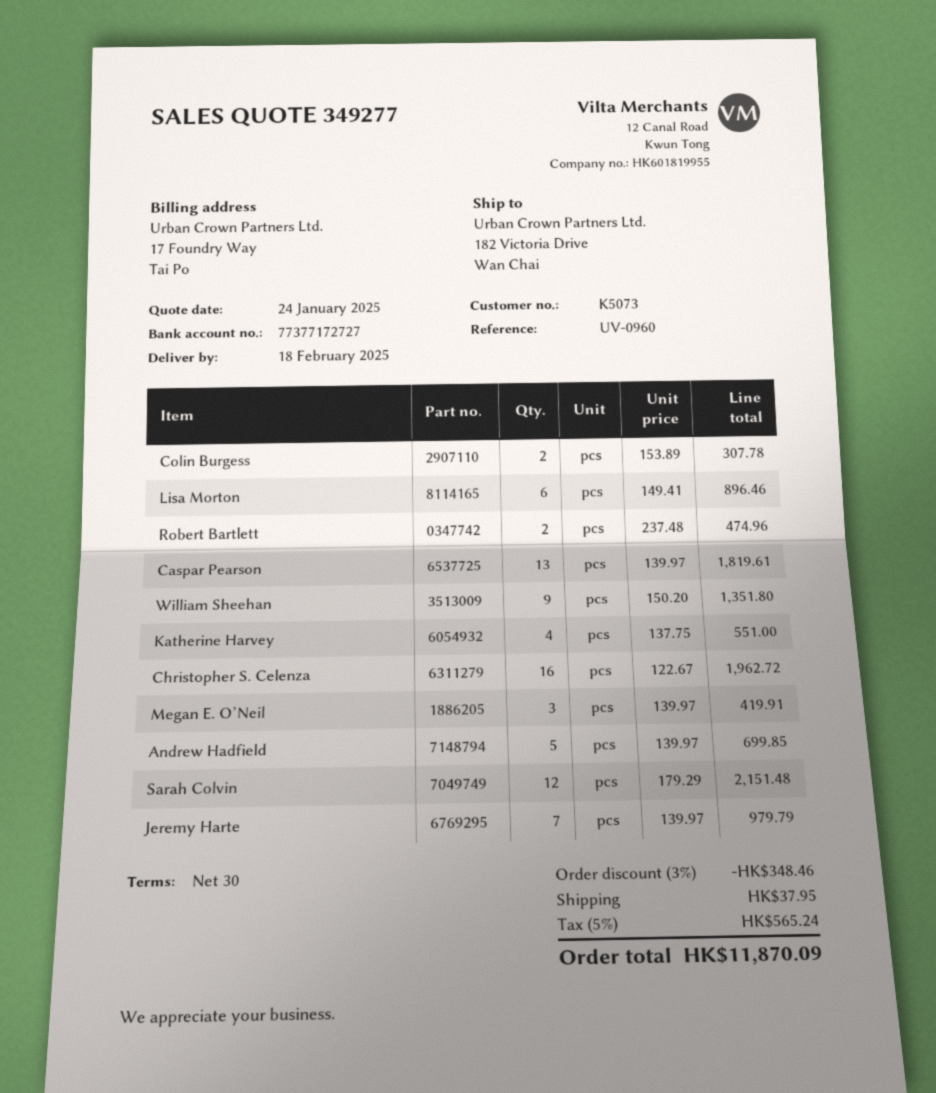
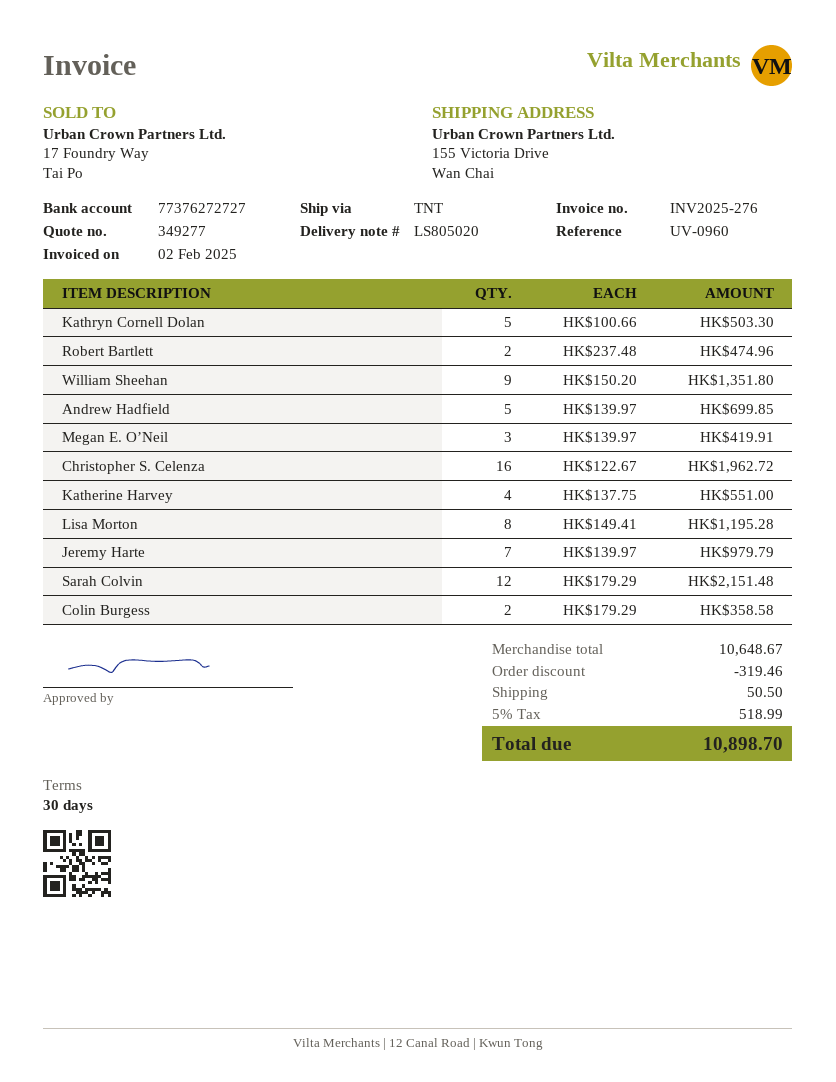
bank account: 77377172727 -> 77376272727
ship to: 182 Victoria Drive, Wan Chai -> 155 Victoria Drive, Wan Chai
Colin Burgess: 2 x 153.89 = 307.78 -> 2 x 179.29 = 358.58
Lisa Morton: 6 x 149.41 = 896.46 -> 8 x 149.41 = 1195.28
Caspar Pearson: 13 x 139.97 = 1819.61 -> none
Kathryn Cornell Dolan: none -> 5 x 100.66 = 503.30
discount: 348.46 -> 319.46
shipping: 37.95 -> 50.50
tax: 5% = 565.24 -> 5% = 518.99
total: 11870.09 -> 10898.70

